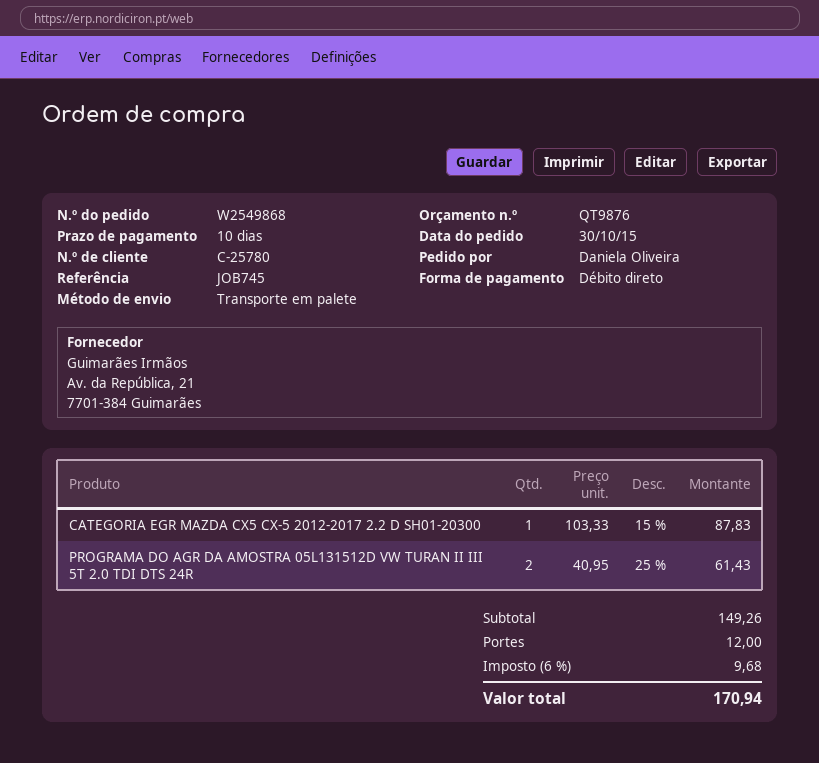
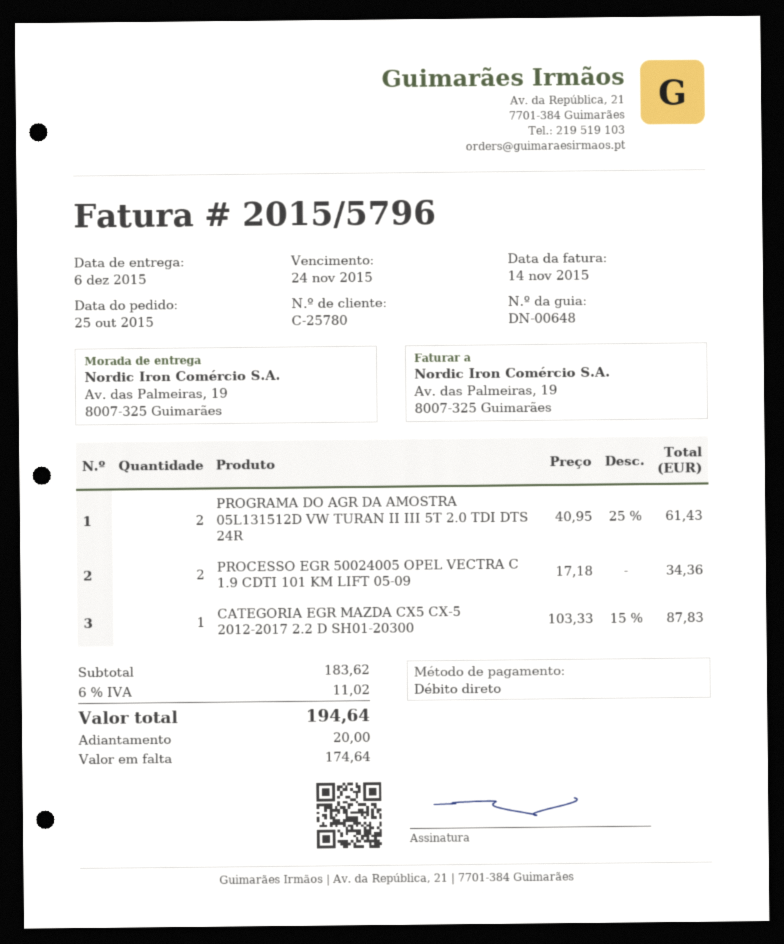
order date: 2015-10-30 -> 2015-10-25
PROCESSO EGR 50024005 OPEL VECTRA C 1.9 CDTI 101 KM LIFT 05-09: none -> 2 x 17.18 = 34.36
subtotal: 149.26 -> 183.62
shipping: 12.00 -> none
tax: 6% = 9.68 -> 6% = 11.02
total: 170.94 -> 194.64

